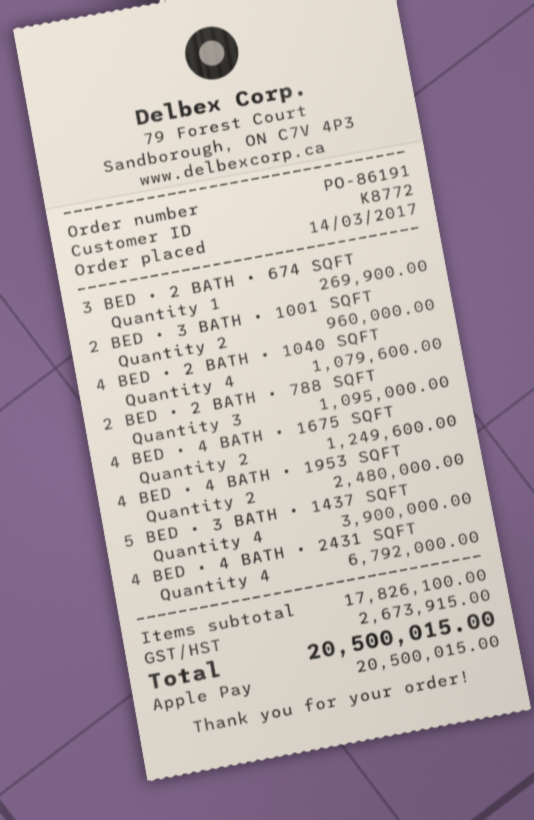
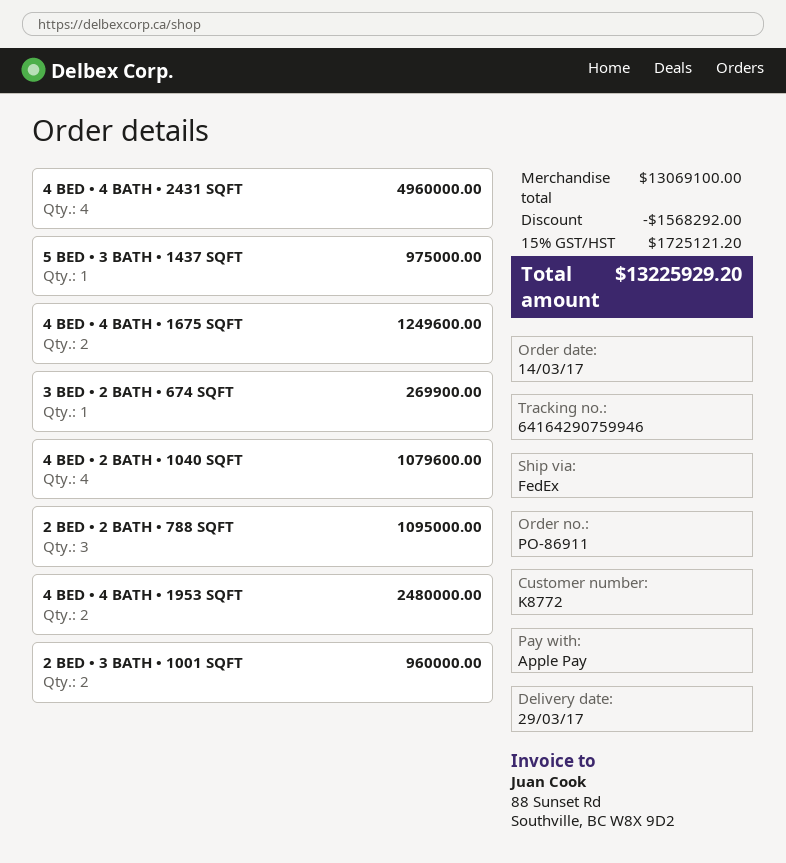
order number: PO-86191 -> PO-86911
5 BED • 3 BATH • 1437 SQFT: 4 for 3900000.00 -> 1 for 975000.00
4 BED • 4 BATH • 2431 SQFT: 4 for 6792000.00 -> 4 for 4960000.00
subtotal: 17826100.00 -> 13069100.00
discount: none -> 1568292.00
tax: 2673915.00 -> 1725121.20
total: 20500015.00 -> 13225929.20

